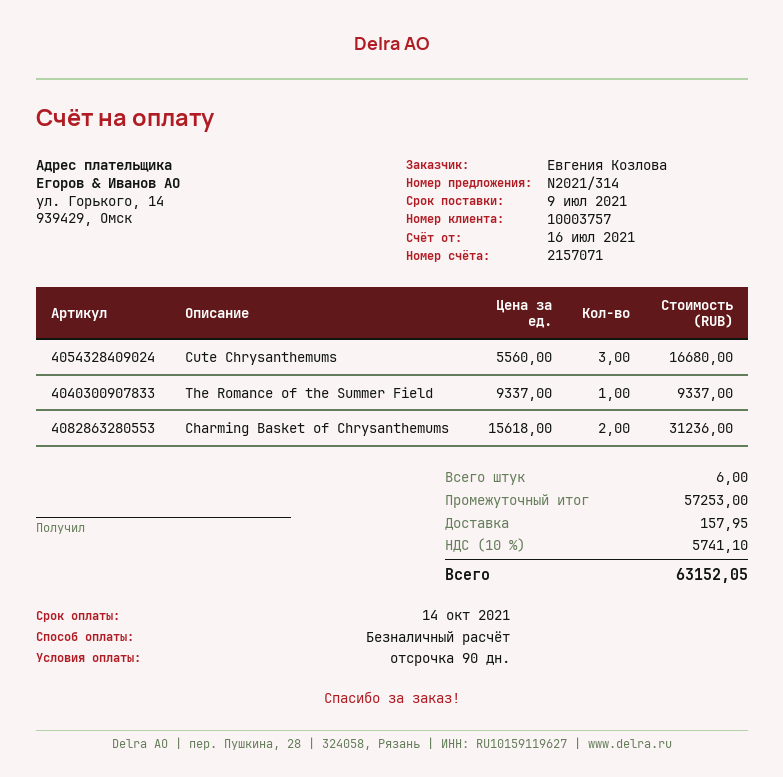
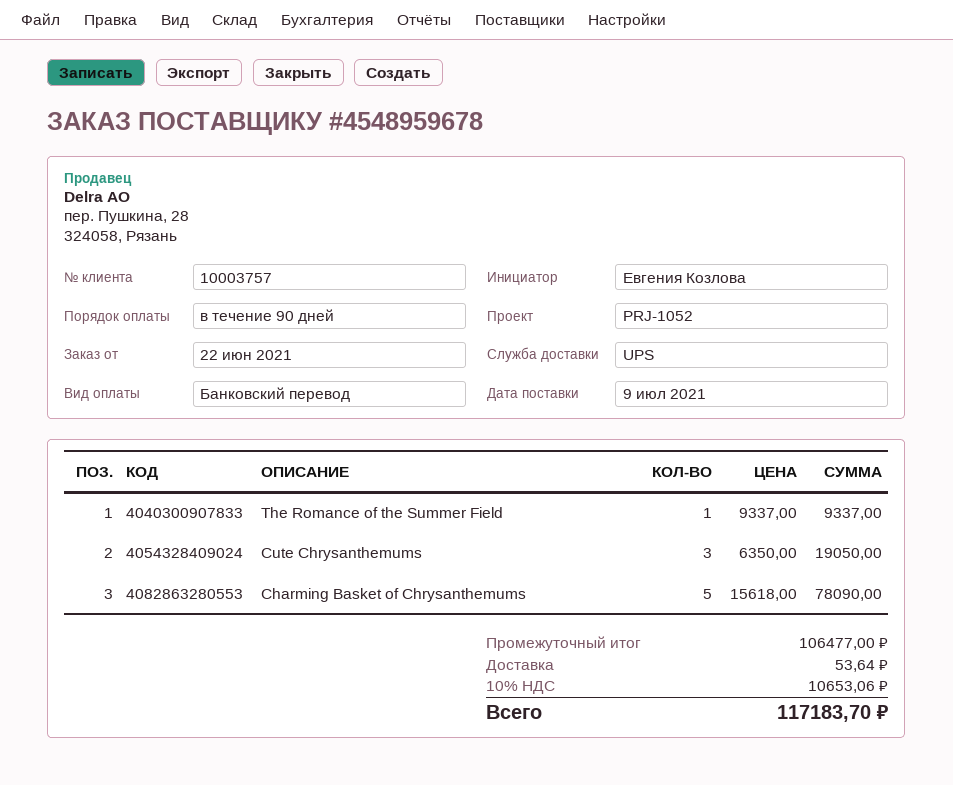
Cute Chrysanthemums: 3 x 5560.00 = 16680.00 -> 3 x 6350.00 = 19050.00
Charming Basket of Chrysanthemums: 2 x 15618.00 = 31236.00 -> 5 x 15618.00 = 78090.00
subtotal: 57253.00 -> 106477.00
shipping: 157.95 -> 53.64
tax: 10% = 5741.10 -> 10% = 10653.06
total: 63152.05 -> 117183.70

